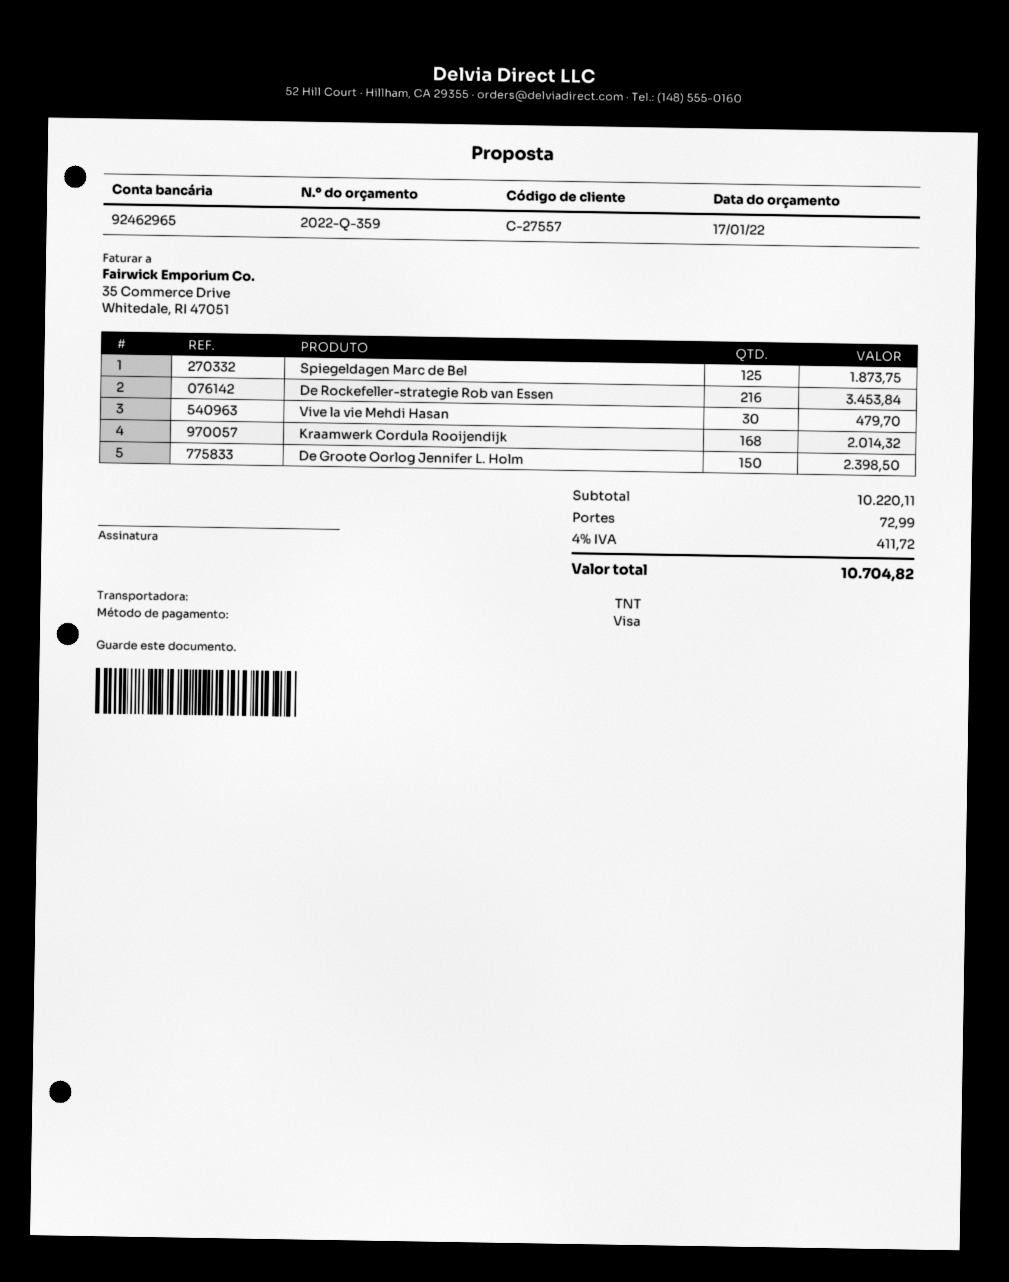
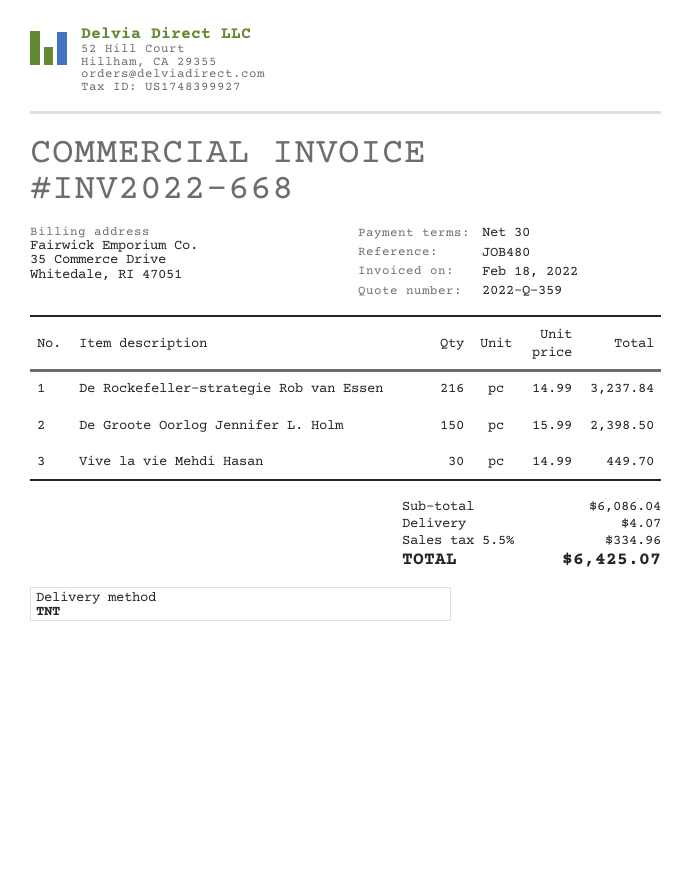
Spiegeldagen Marc de Bel: 125 for 1873.75 -> none
De Rockefeller-strategie Rob van Essen: 216 for 3453.84 -> 216 for 3237.84
Vive la vie Mehdi Hasan: 30 for 479.70 -> 30 for 449.70
Kraamwerk Cordula Rooijendijk: 168 for 2014.32 -> none
subtotal: 10220.11 -> 6086.04
shipping: 72.99 -> 4.07
tax: 4% = 411.72 -> 5.5% = 334.96
total: 10704.82 -> 6425.07

